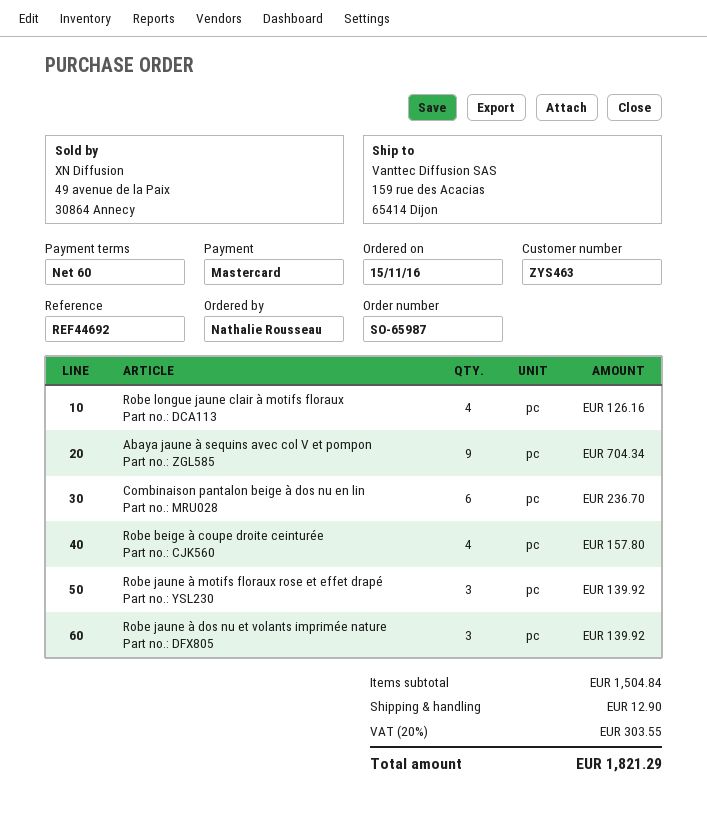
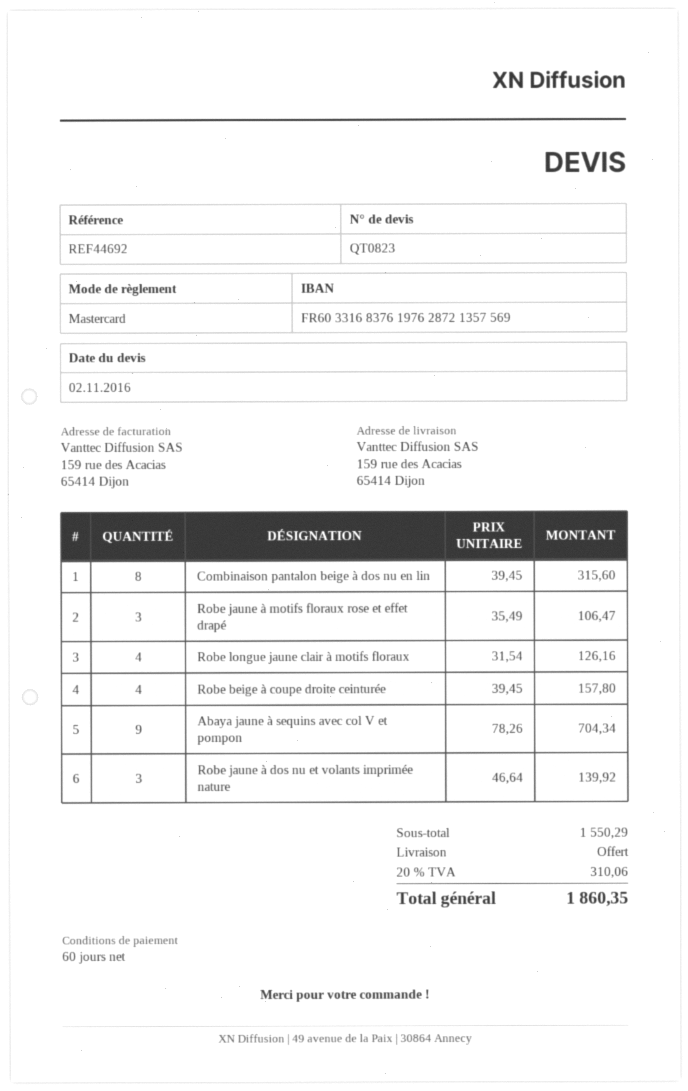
Combinaison pantalon beige à dos nu en lin: 6 for 236.70 -> 8 for 315.60
Robe jaune à motifs floraux rose et effet drapé: 3 for 139.92 -> 3 for 106.47
subtotal: 1504.84 -> 1550.29
shipping: 12.90 -> 0.00
tax: 20% = 303.55 -> 20% = 310.06
total: 1821.29 -> 1860.35

